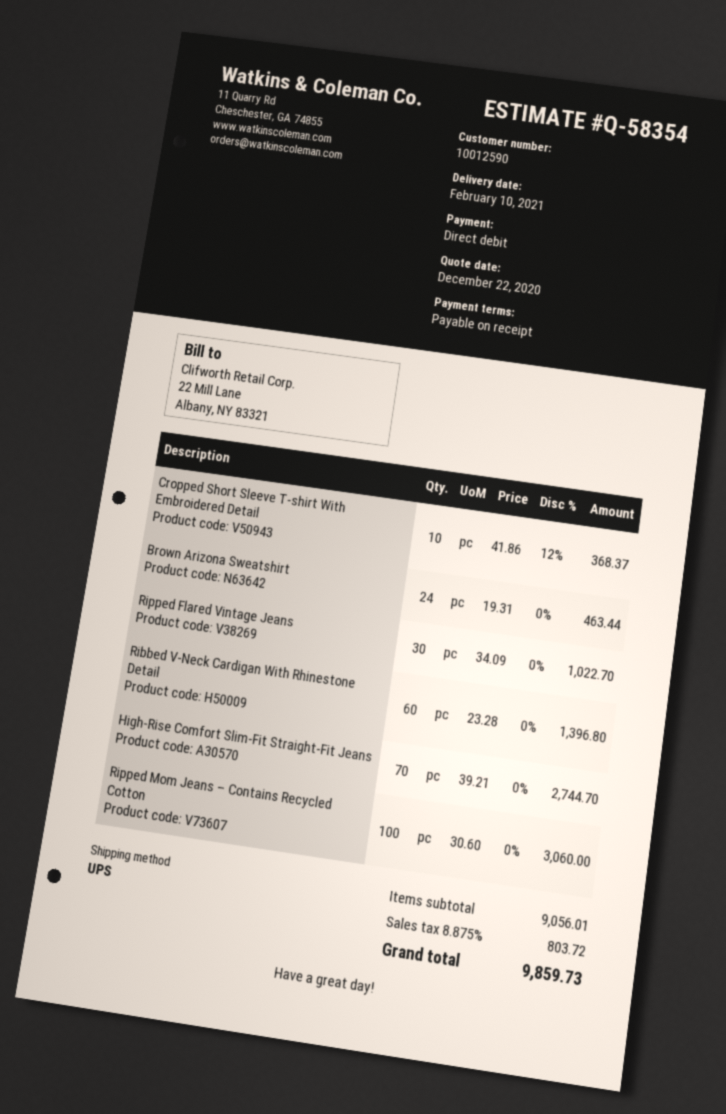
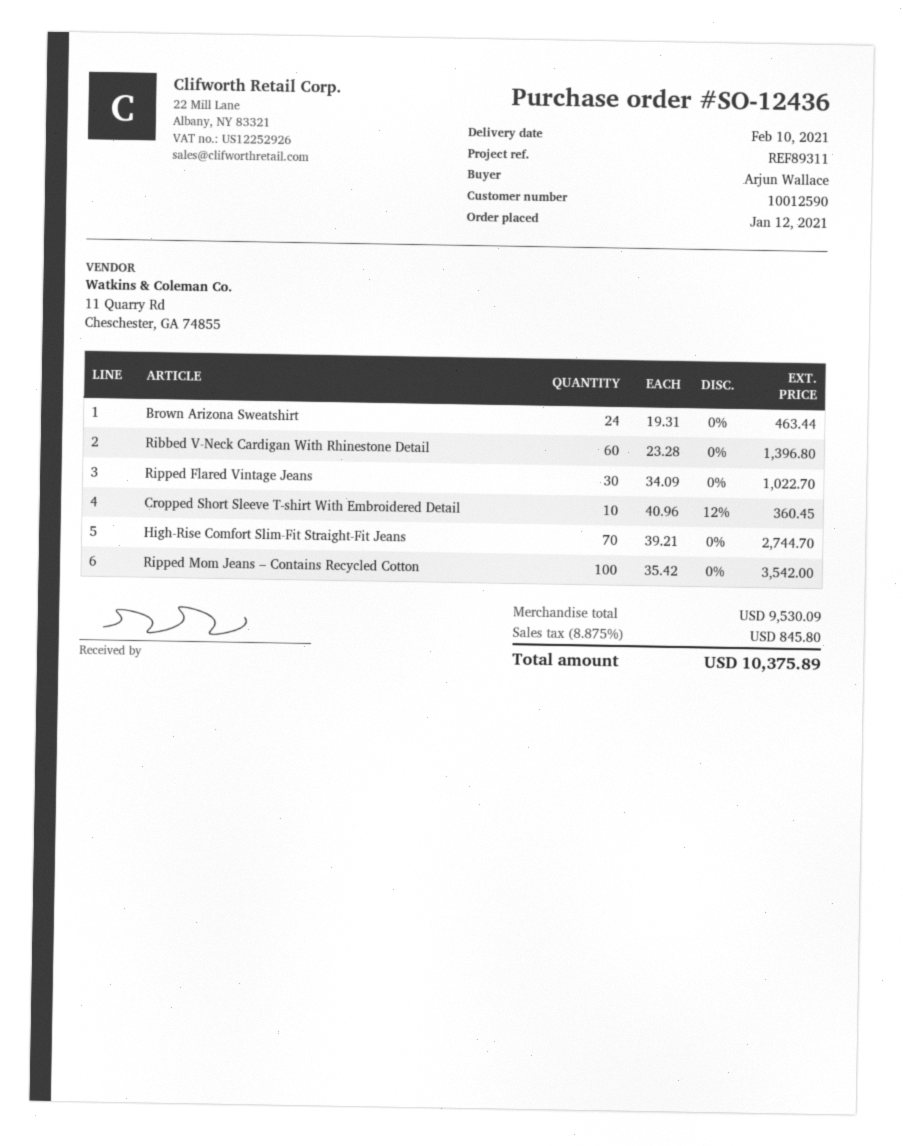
Cropped Short Sleeve T-shirt With Embroidered Detail: 10 x 41.86 - 12% = 368.37 -> 10 x 40.96 - 12% = 360.45
Ripped Mom Jeans – Contains Recycled Cotton: 100 x 30.60 = 3060.00 -> 100 x 35.42 = 3542.00
subtotal: 9056.01 -> 9530.09
tax: 8.875% = 803.72 -> 8.875% = 845.80
total: 9859.73 -> 10375.89

